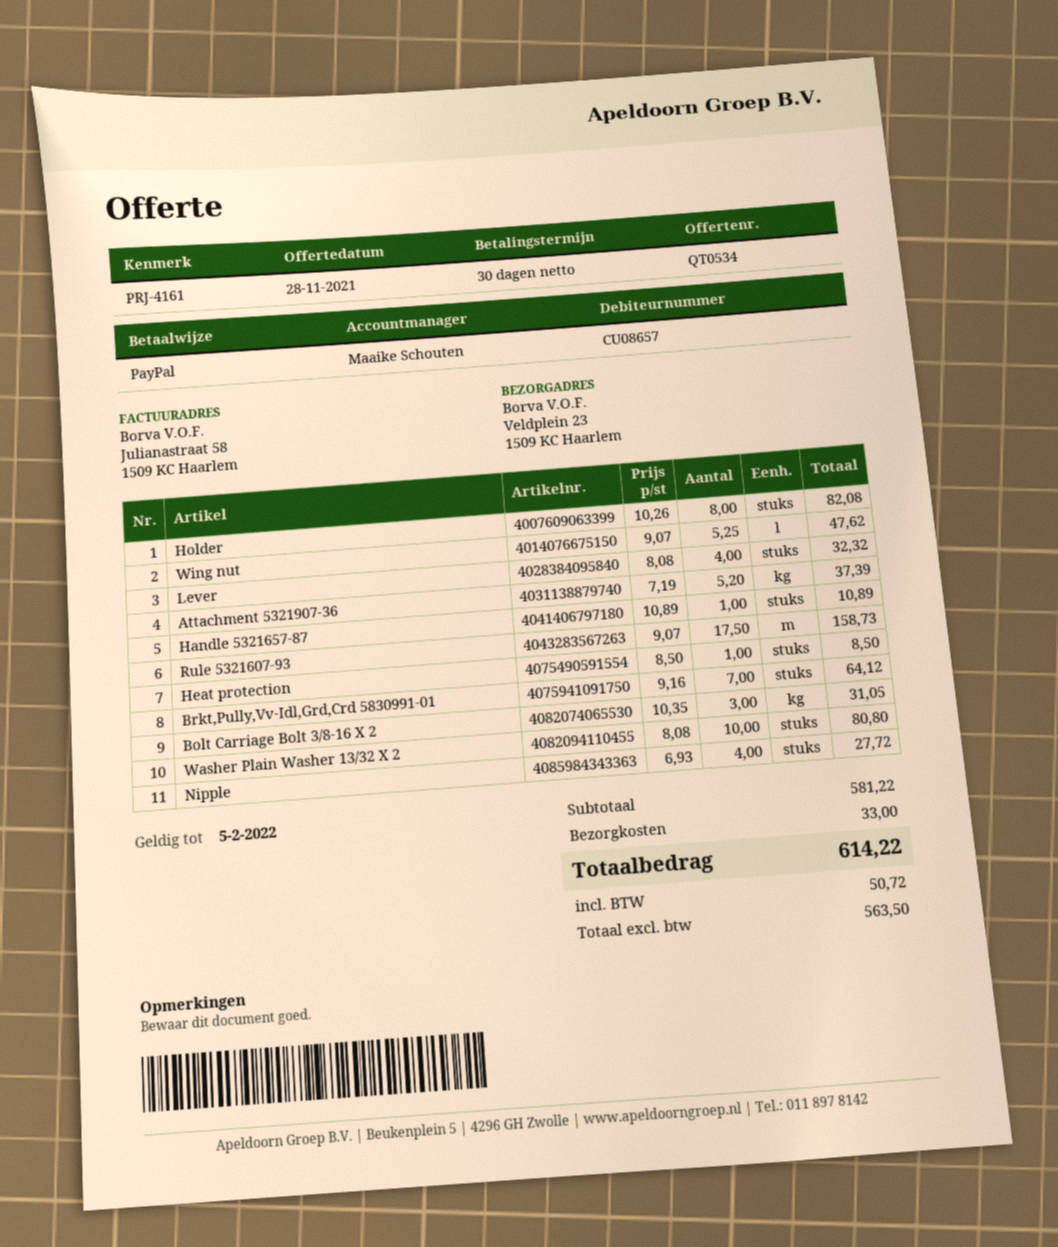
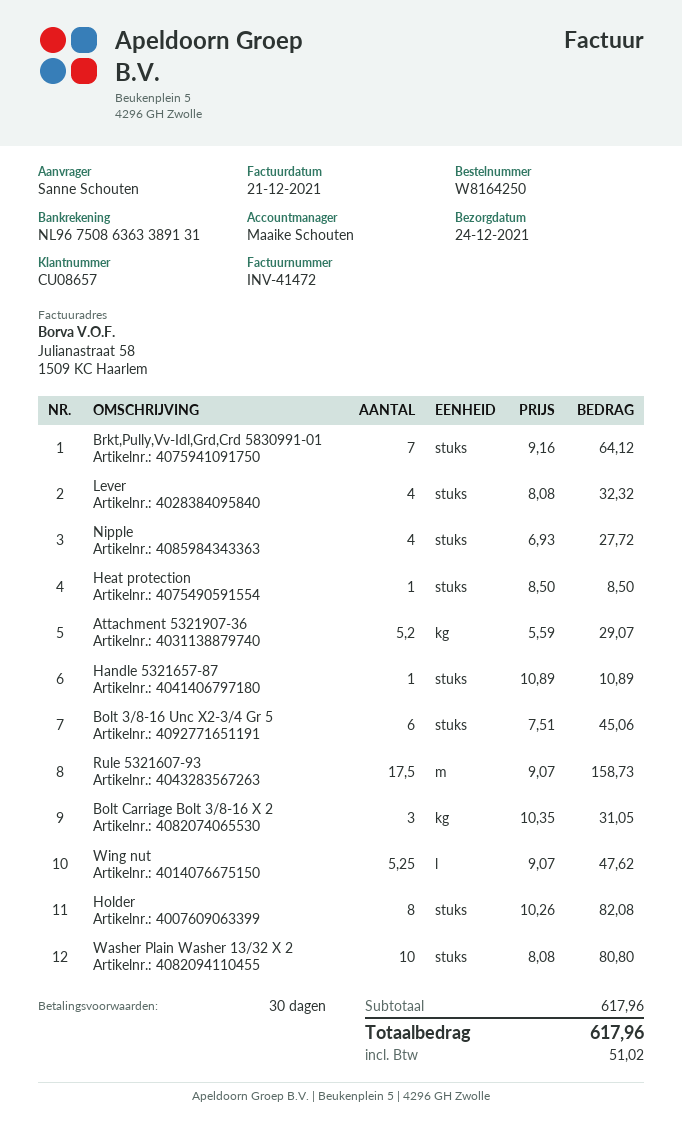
Attachment 5321907-36: 5.2 x 7.19 = 37.39 -> 5.2 x 5.59 = 29.07
Bolt 3/8-16 Unc X2-3/4 Gr 5: none -> 6 x 7.51 = 45.06
subtotal: 581.22 -> 617.96
shipping: 33.00 -> none
tax: 50.72 -> 51.02
total: 614.22 -> 617.96

